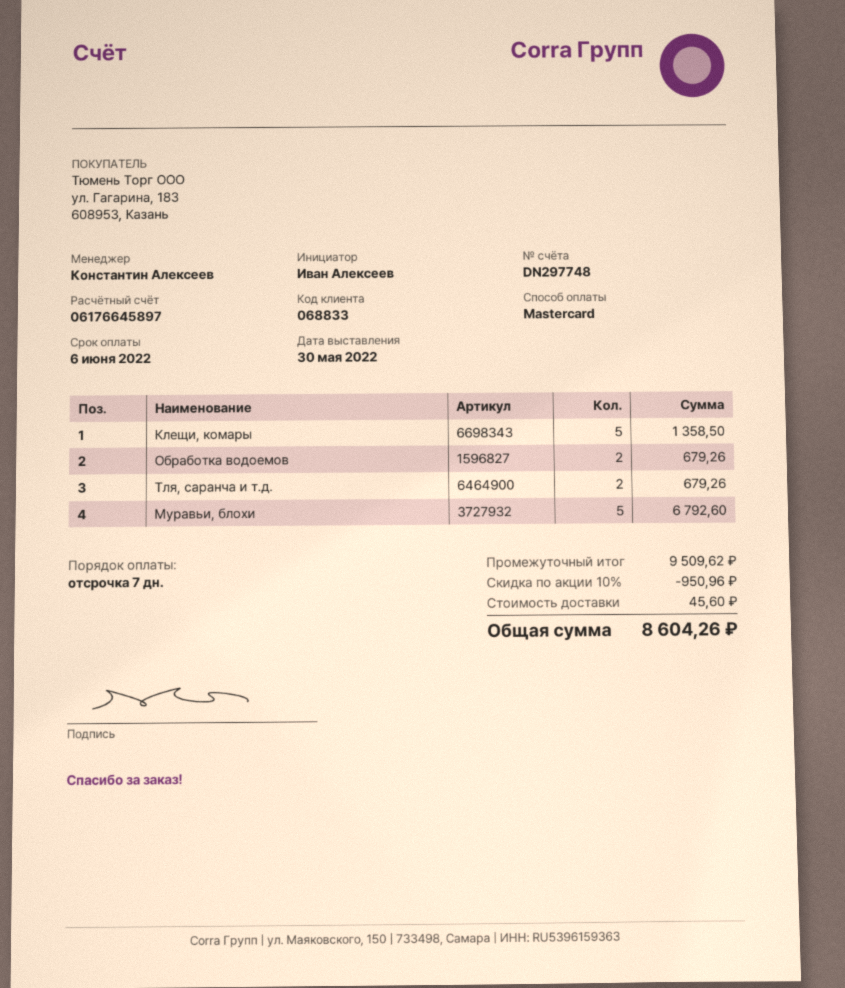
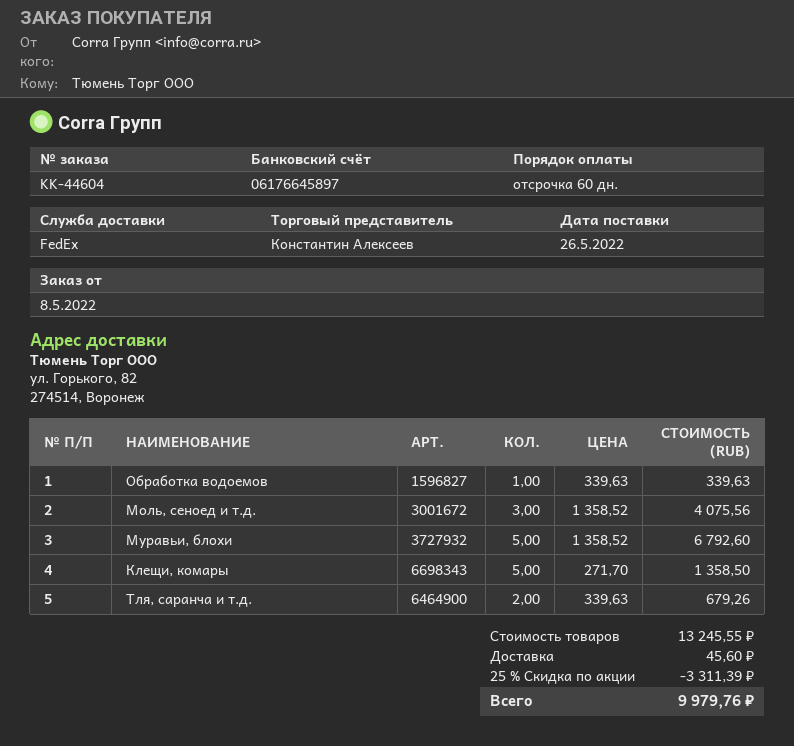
payment terms: 7 days -> 60 days
Обработка водоемов: 2 for 679.26 -> 1 for 339.63
Моль, сеноед и т.д.: none -> 3 for 4075.56
subtotal: 9509.62 -> 13245.55
discount: 10% = 950.96 -> 25% = 3311.39
total: 8604.26 -> 9979.76

